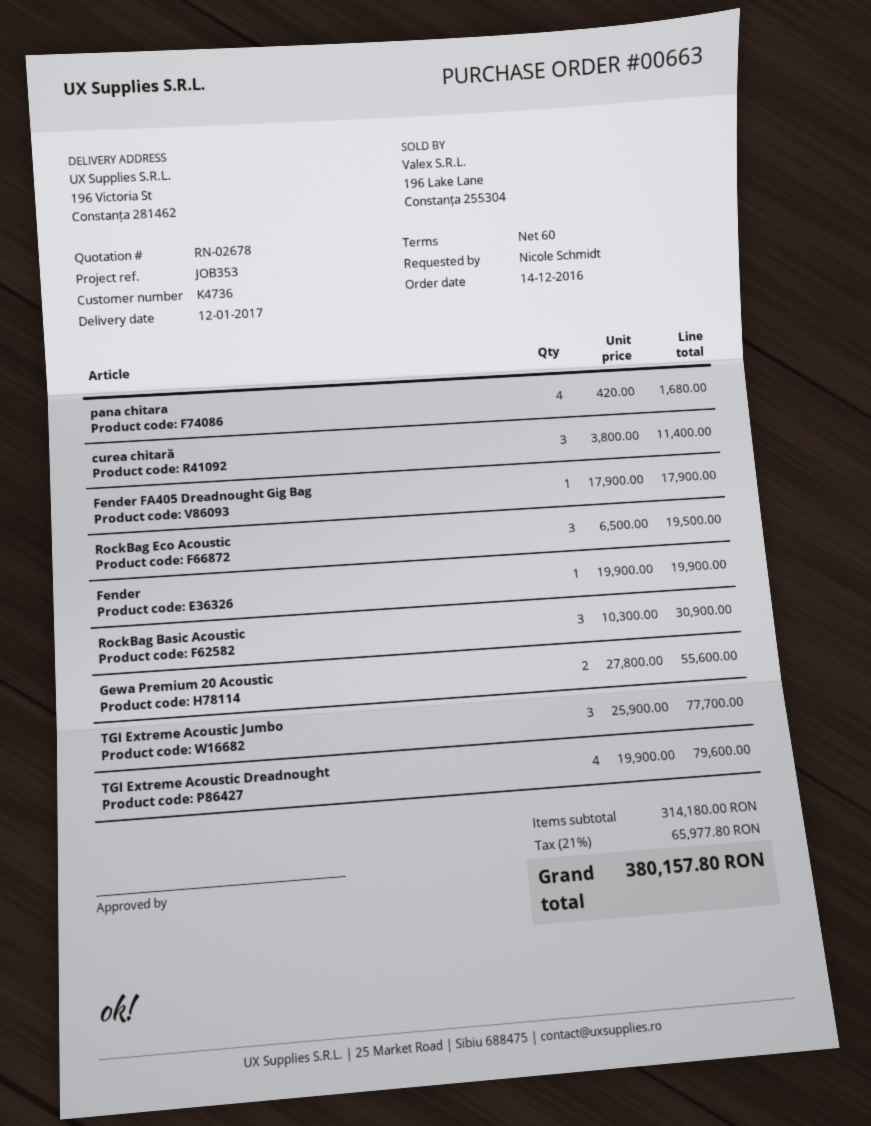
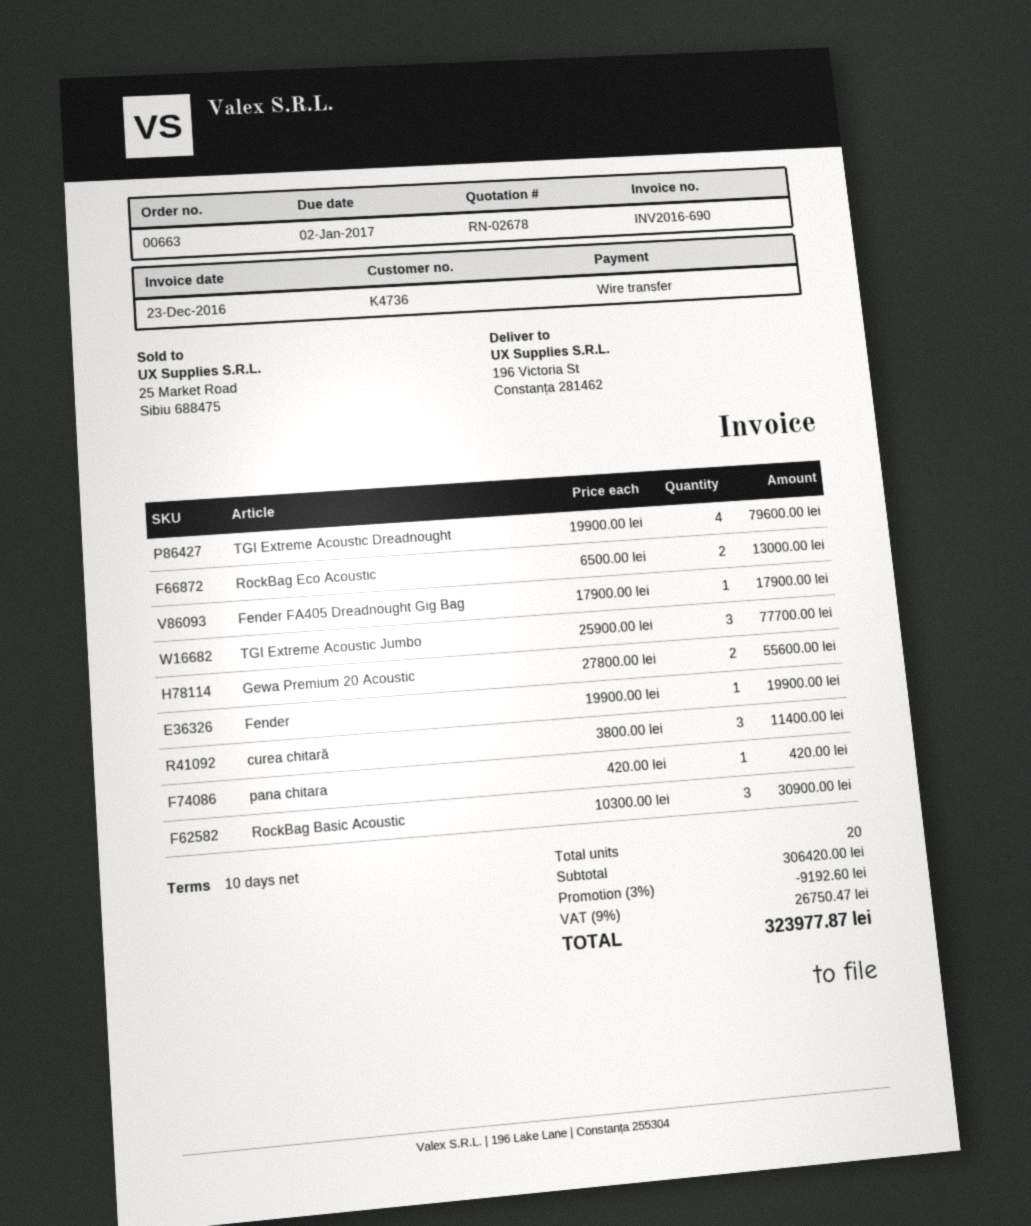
payment terms: 60 days -> 10 days
pana chitara: 4 x 420.00 = 1680.00 -> 1 x 420.00 = 420.00
RockBag Eco Acoustic: 3 x 6500.00 = 19500.00 -> 2 x 6500.00 = 13000.00
subtotal: 314180.00 -> 306420.00
discount: none -> 3% = 9192.60
tax: 21% = 65977.80 -> 9% = 26750.47
total: 380157.80 -> 323977.87

